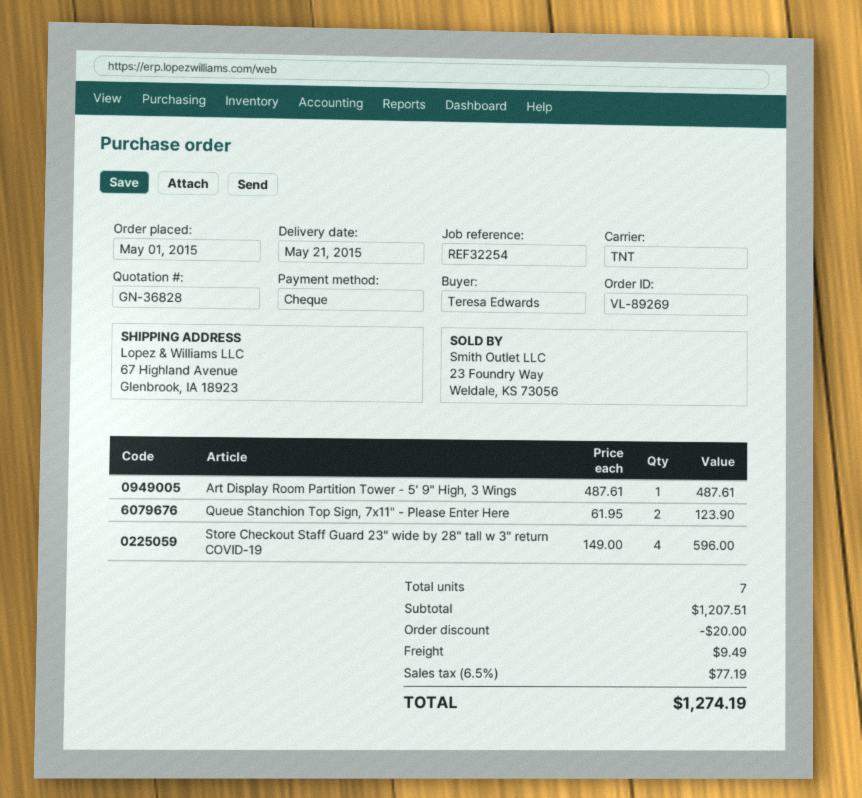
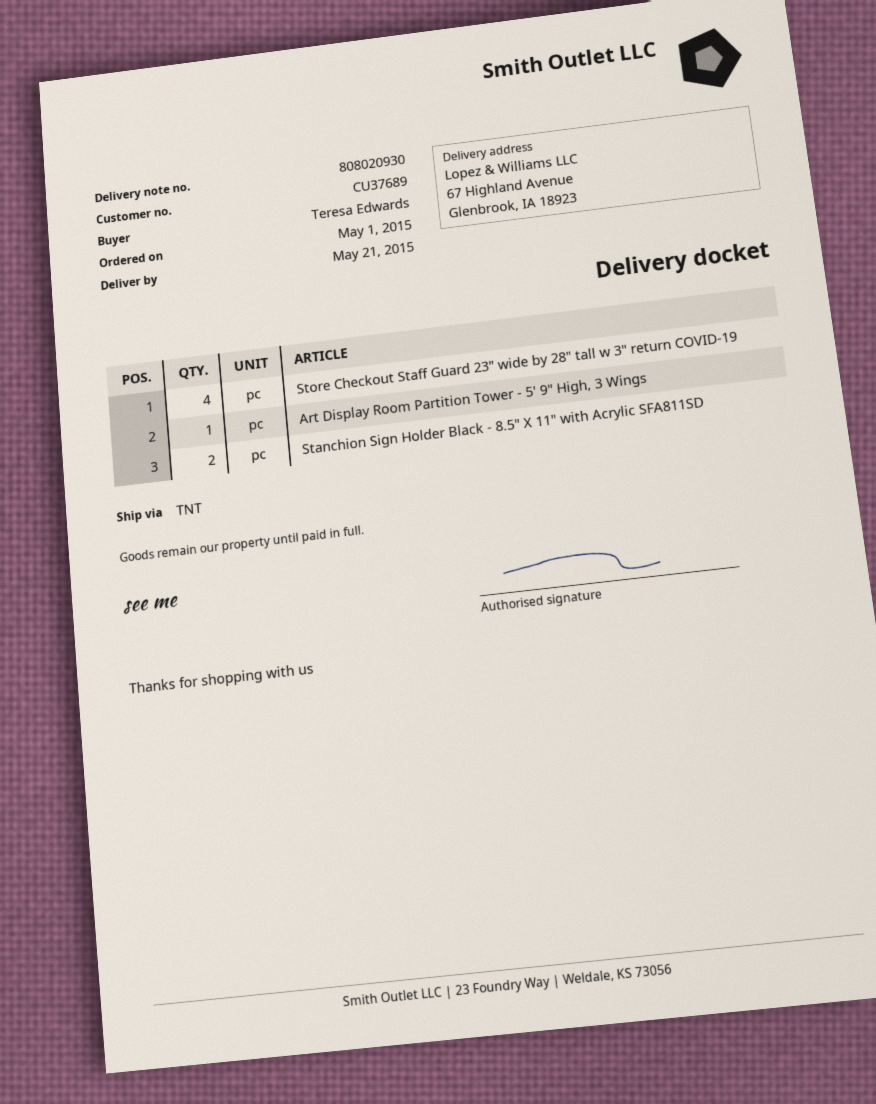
Queue Stanchion Top Sign, 7x11" - Please Enter Here: 2 -> none
Stanchion Sign Holder Black - 8.5" X 11" with Acrylic SFA811SD: none -> 2

